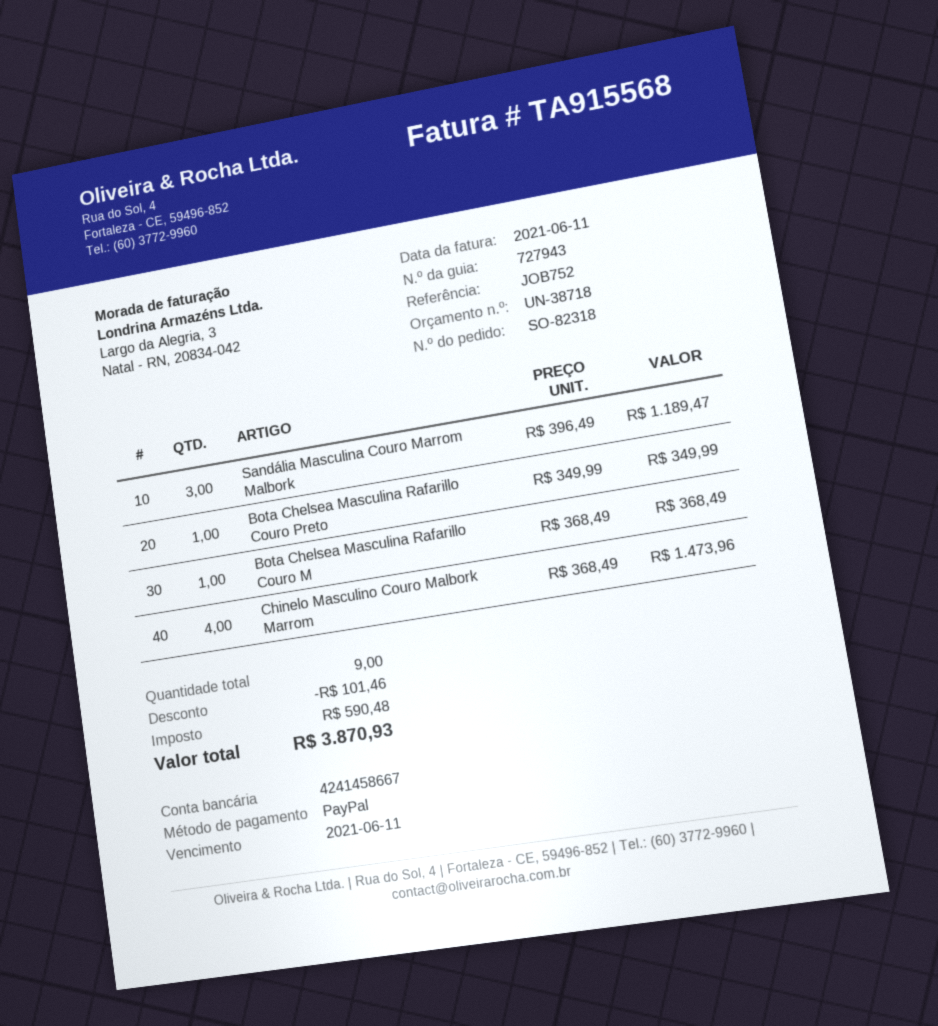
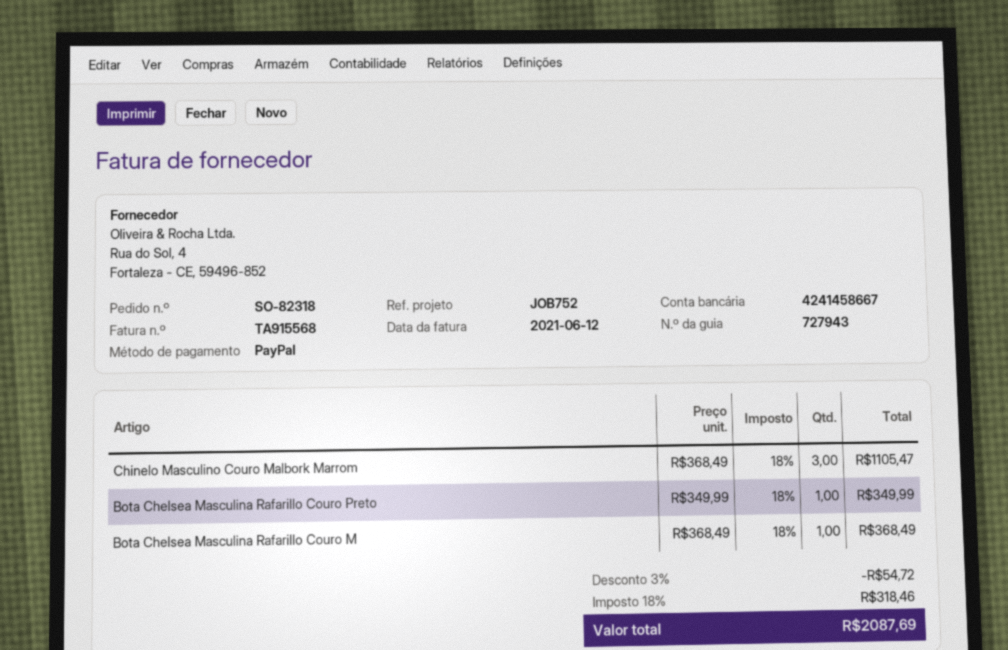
invoice date: 2021-06-11 -> 2021-06-12
Sandália Masculina Couro Marrom Malbork: 3 x 396.49 = 1189.47 -> none
Chinelo Masculino Couro Malbork Marrom: 4 x 368.49 = 1473.96 -> 3 x 368.49 = 1105.47
discount: 101.46 -> 54.72
tax: 590.48 -> 318.46
total: 3870.93 -> 2087.69

